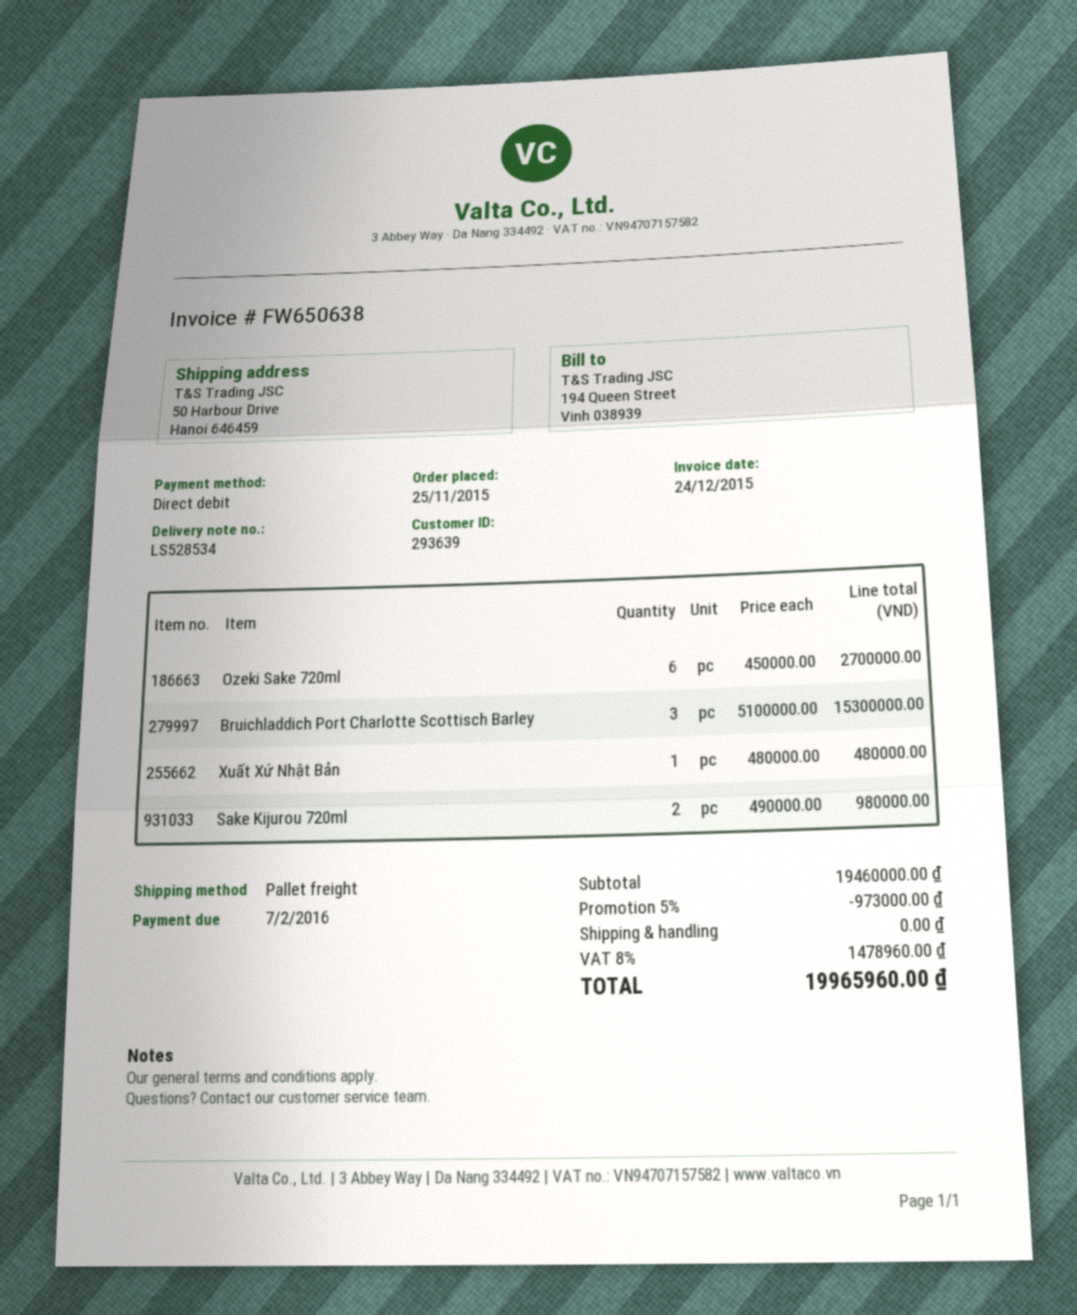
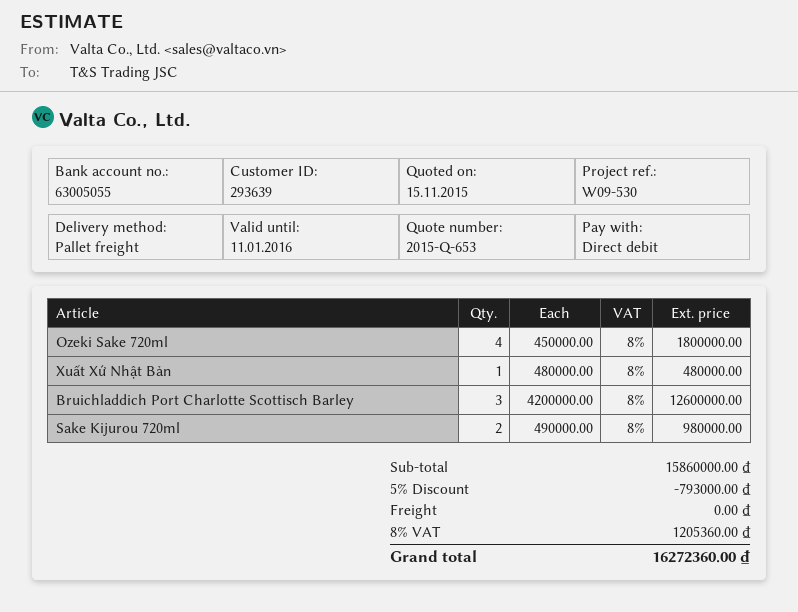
Ozeki Sake 720ml: 6 x 450000.00 = 2700000.00 -> 4 x 450000.00 = 1800000.00
Bruichladdich Port Charlotte Scottisch Barley: 3 x 5100000.00 = 15300000.00 -> 3 x 4200000.00 = 12600000.00
subtotal: 19460000.00 -> 15860000.00
discount: 5% = 973000.00 -> 5% = 793000.00
tax: 8% = 1478960.00 -> 8% = 1205360.00
total: 19965960.00 -> 16272360.00

